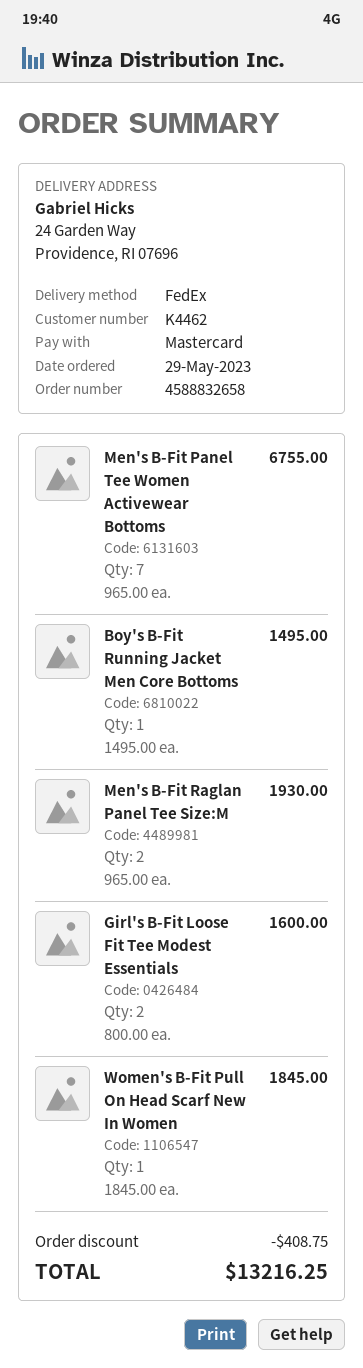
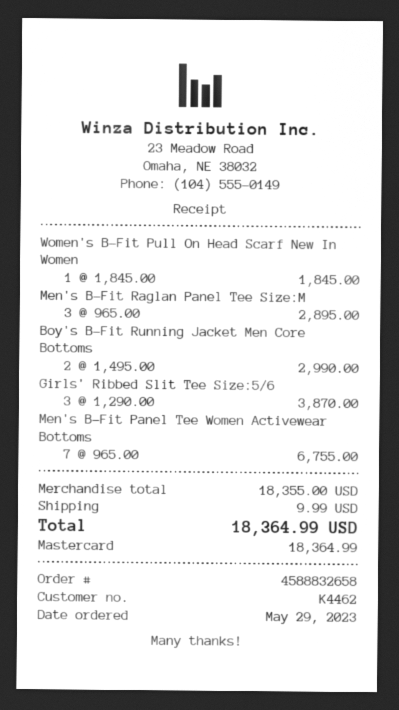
Boy's B-Fit Running Jacket Men Core Bottoms: 1 x 1495.00 = 1495.00 -> 2 x 1495.00 = 2990.00
Men's B-Fit Raglan Panel Tee Size:M: 2 x 965.00 = 1930.00 -> 3 x 965.00 = 2895.00
Girl's B-Fit Loose Fit Tee Modest Essentials: 2 x 800.00 = 1600.00 -> none
Girls' Ribbed Slit Tee Size:5/6: none -> 3 x 1290.00 = 3870.00
discount: 408.75 -> none
shipping: none -> 9.99
total: 13216.25 -> 18364.99

